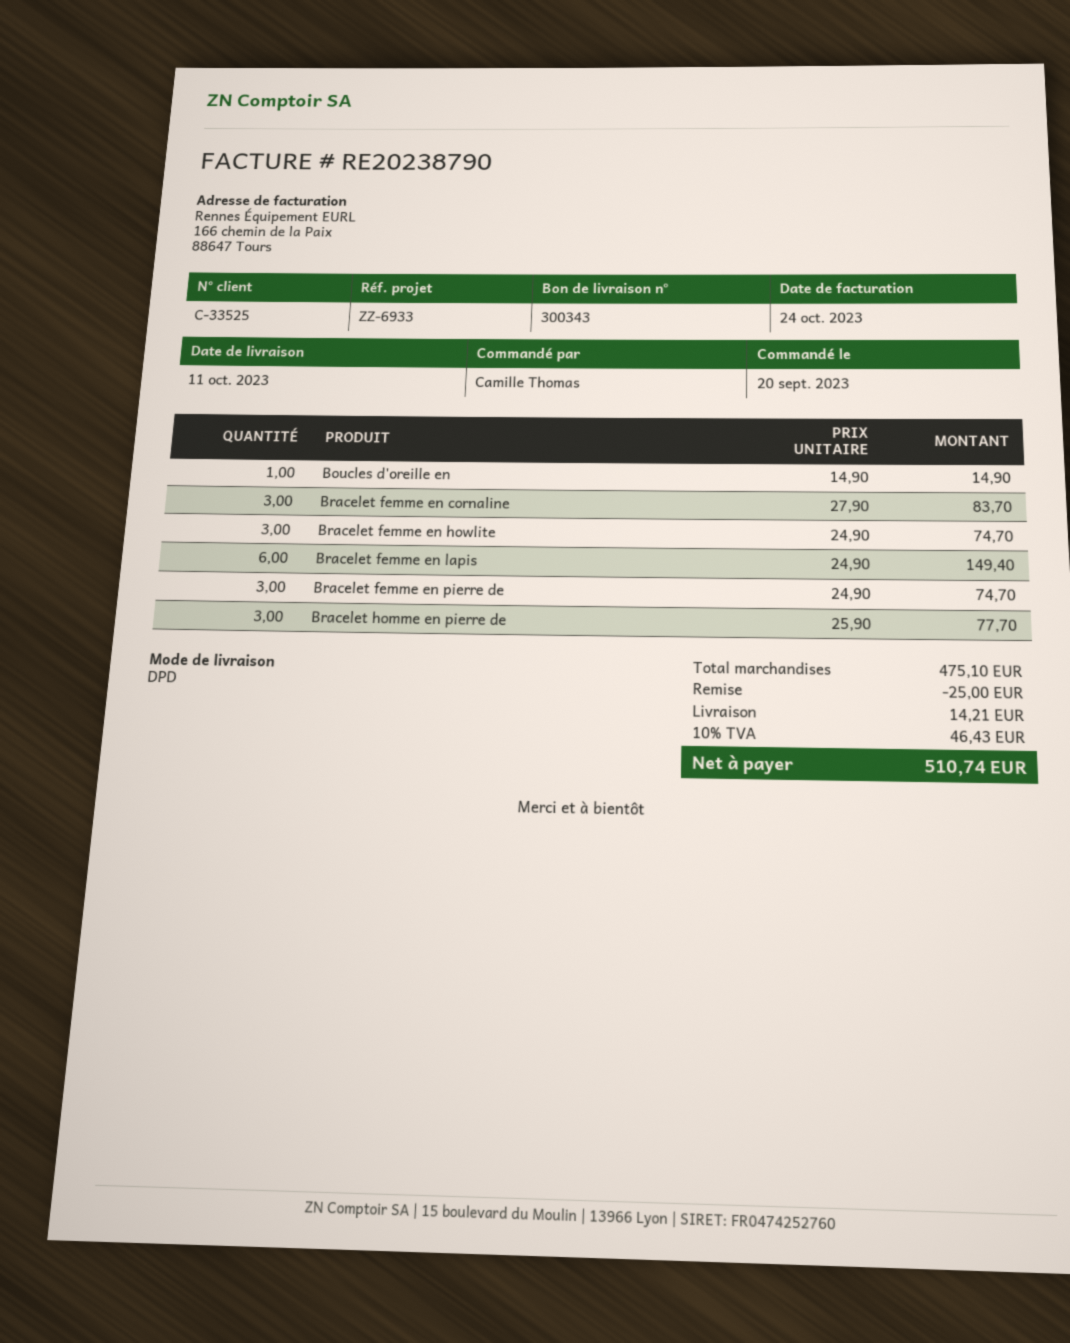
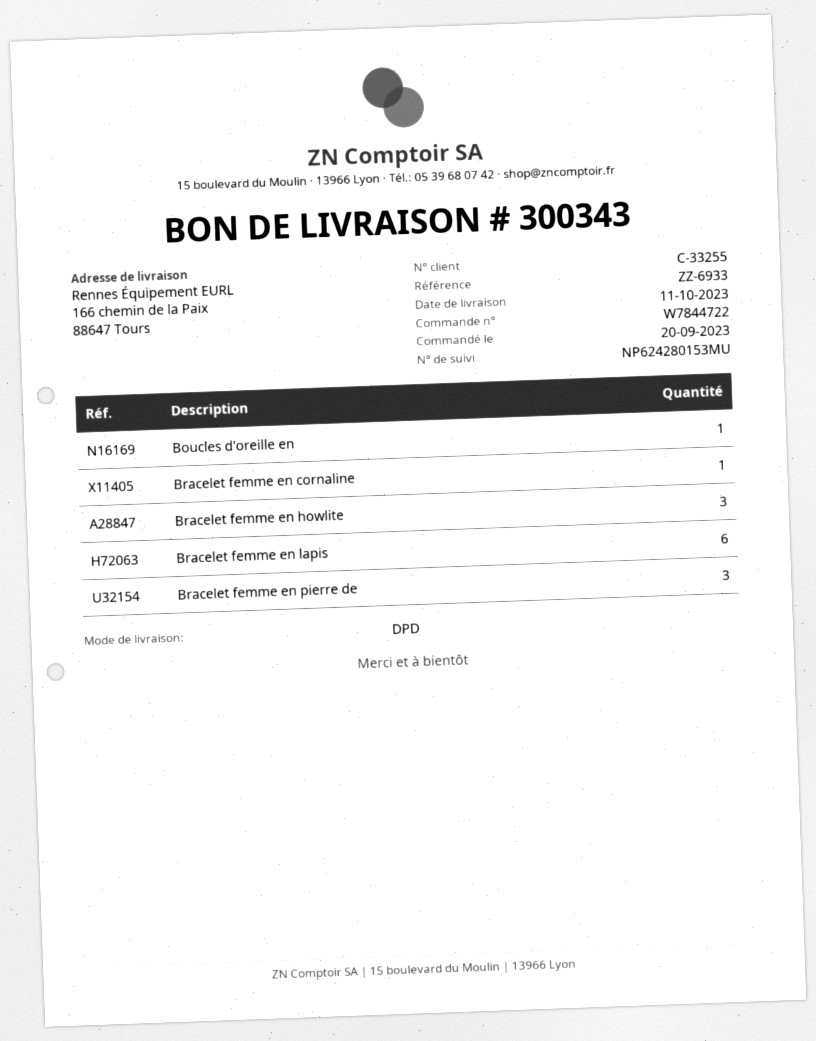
customer number: C-33525 -> C-33255
Bracelet femme en cornaline: 3 -> 1
Bracelet homme en pierre de: 3 -> none

